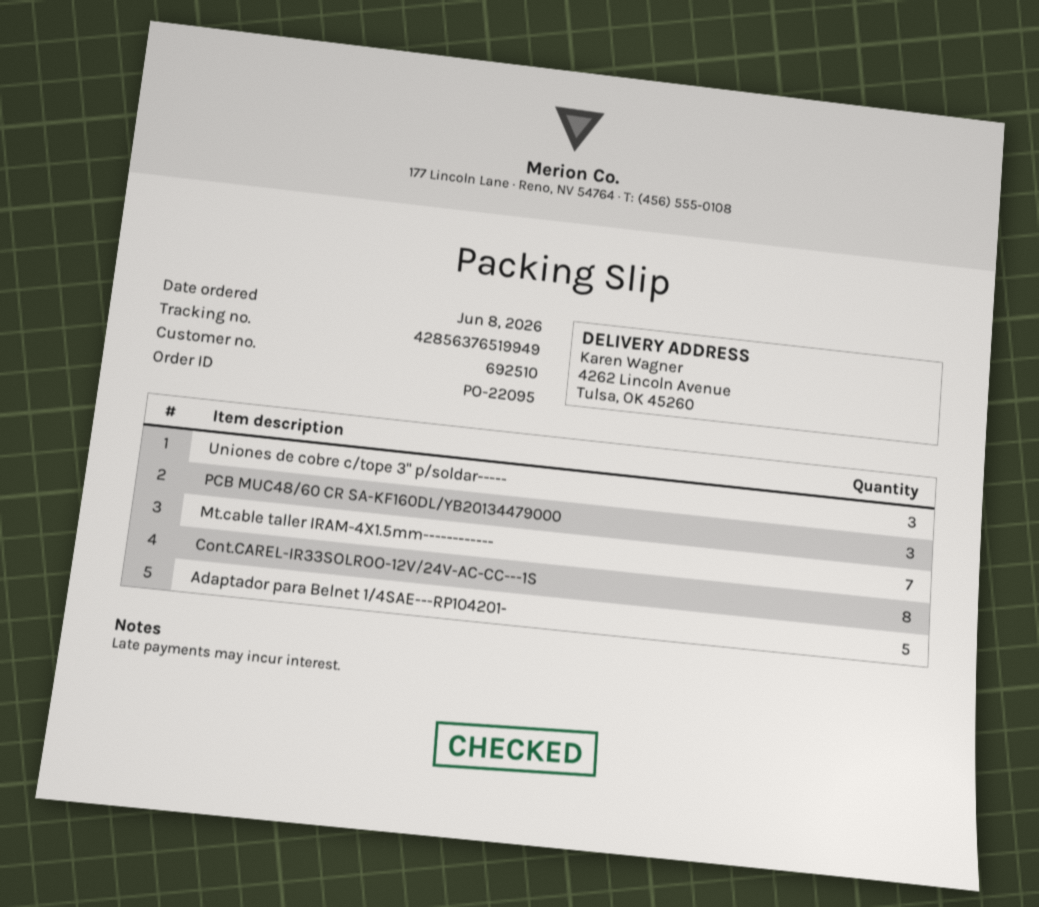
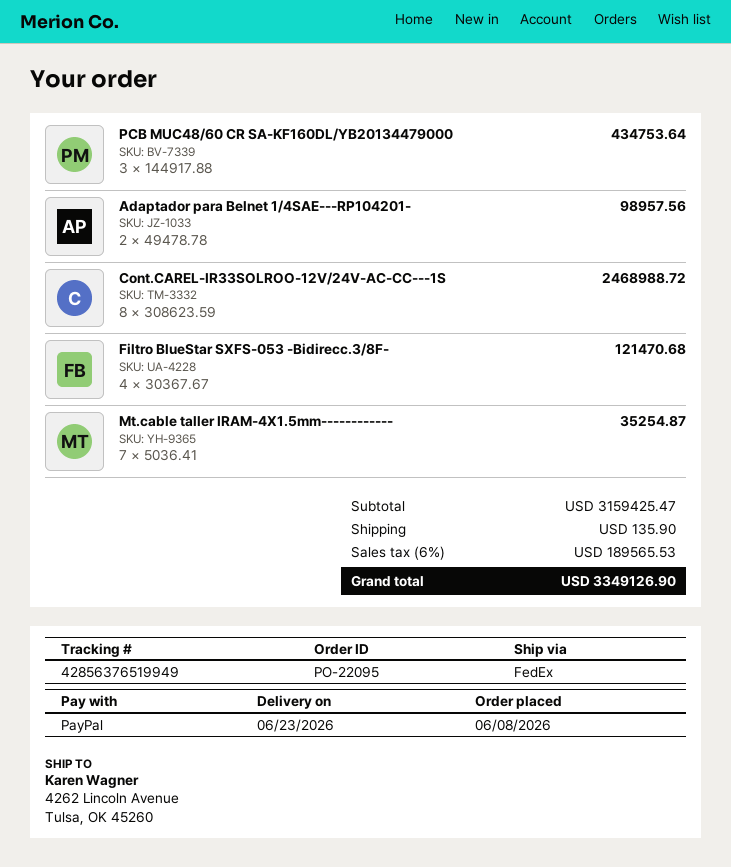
Uniones de cobre c/tope 3" p/soldar-----: 3 -> none
Adaptador para Belnet 1/4SAE---RP104201-: 5 -> 2
Filtro BlueStar SXFS-053 -Bidirecc.3/8F-: none -> 4

